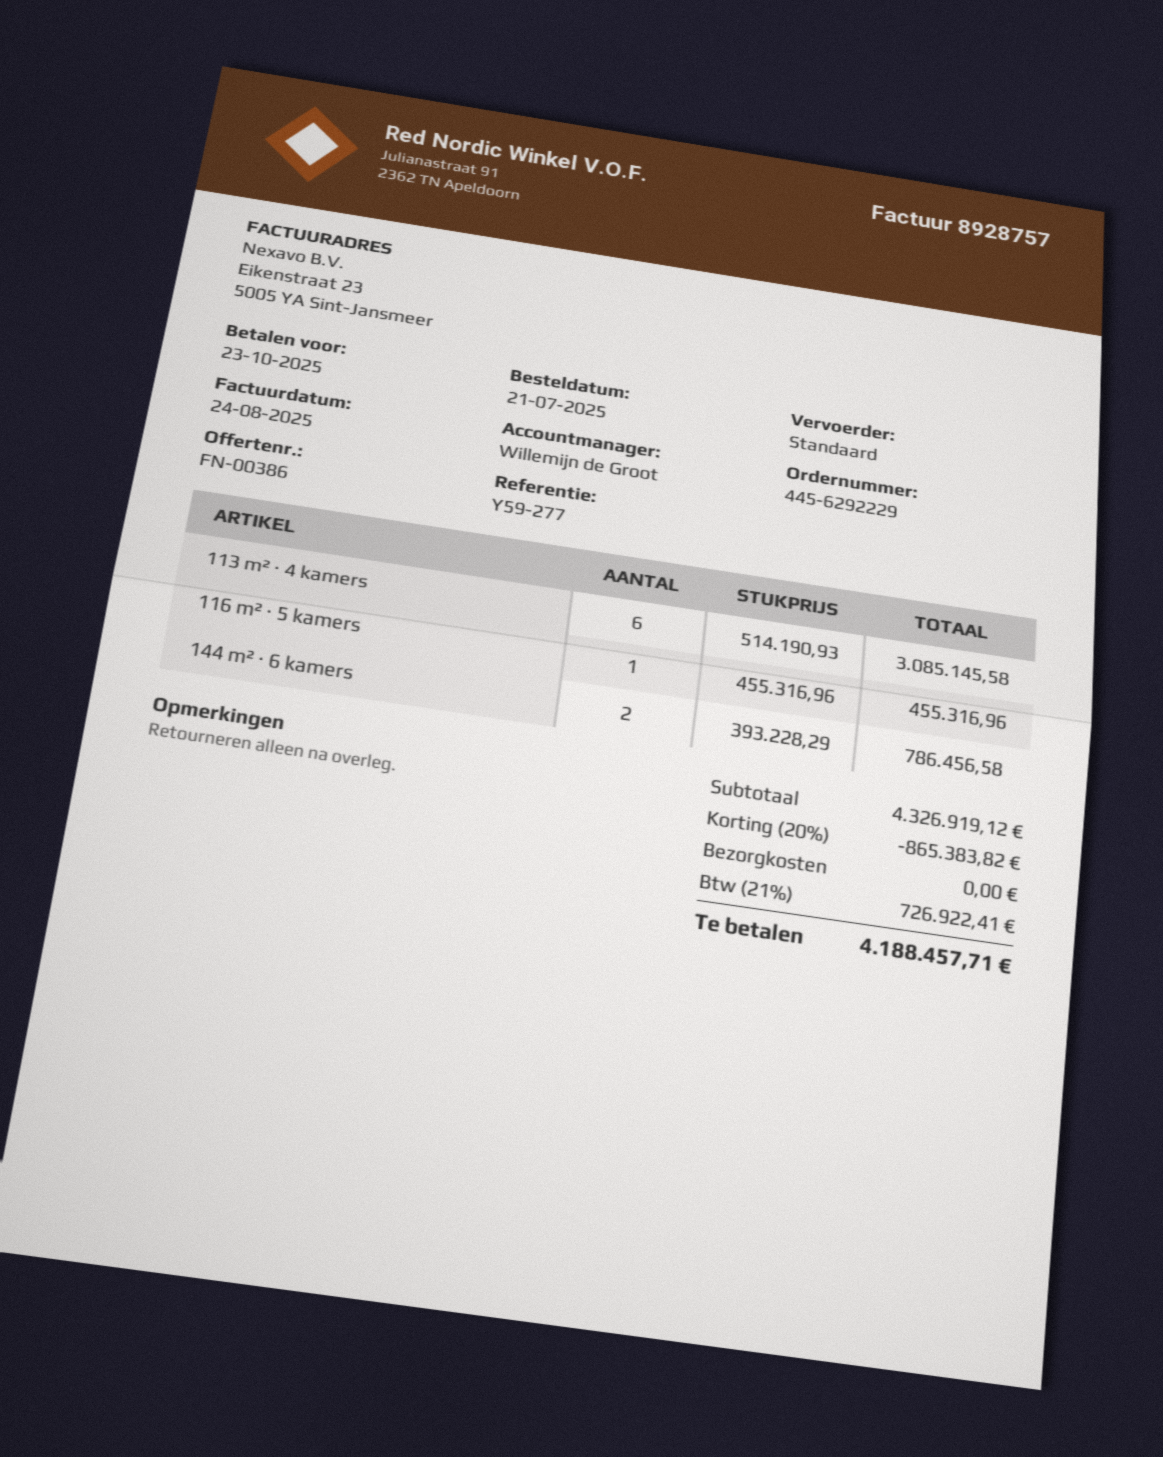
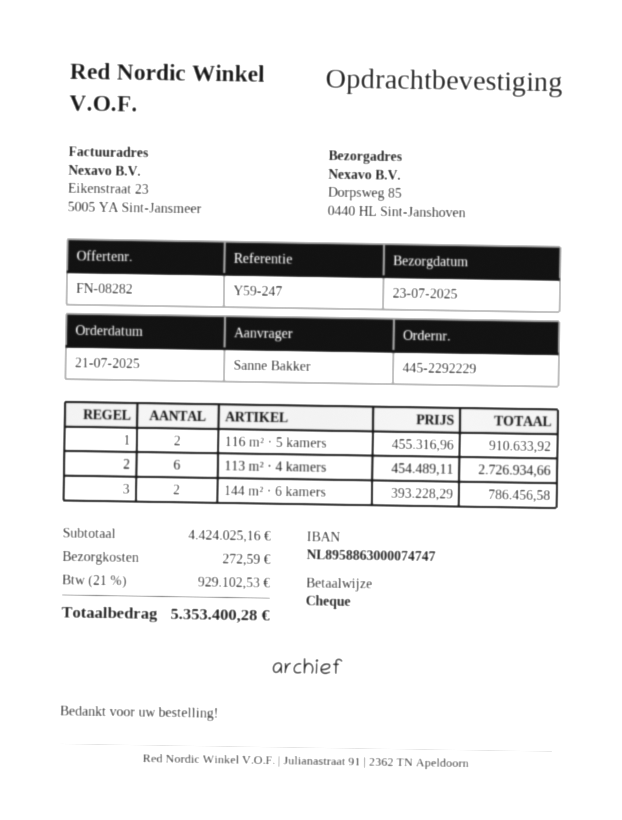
quote number: FN-00386 -> FN-08282
order number: 445-6292229 -> 445-2292229
reference: Y59-277 -> Y59-247
113 m² · 4 kamers: 6 x 514190.93 = 3085145.58 -> 6 x 454489.11 = 2726934.66
116 m² · 5 kamers: 1 x 455316.96 = 455316.96 -> 2 x 455316.96 = 910633.92
subtotal: 4326919.12 -> 4424025.16
discount: 20% = 865383.82 -> none
shipping: 0.00 -> 272.59
tax: 21% = 726922.41 -> 21% = 929102.53
total: 4188457.71 -> 5353400.28

